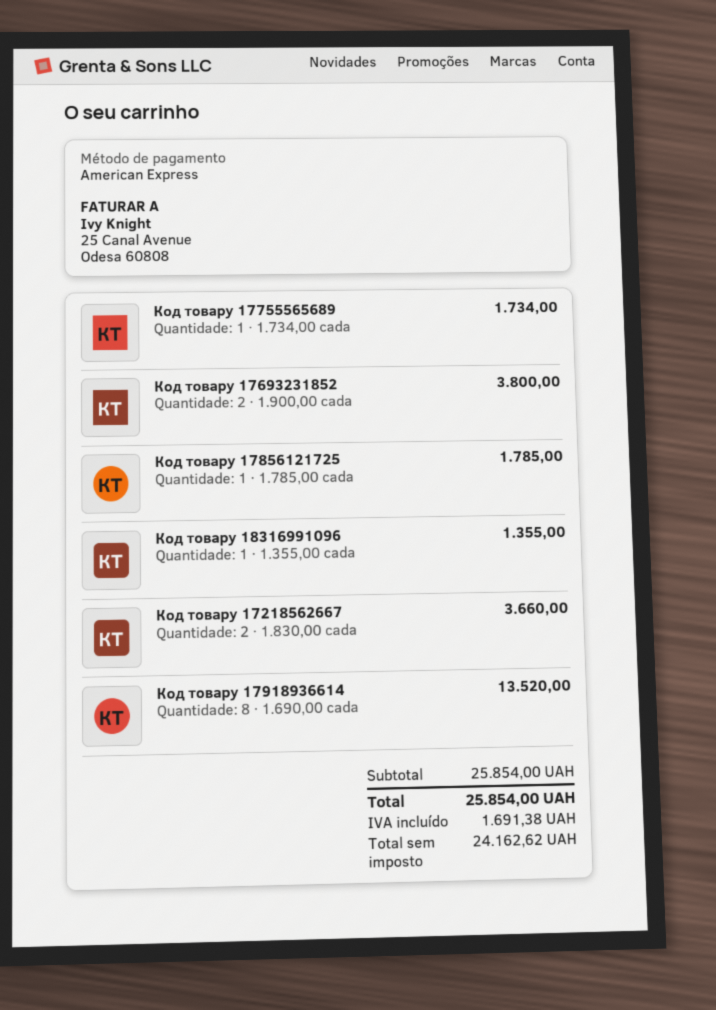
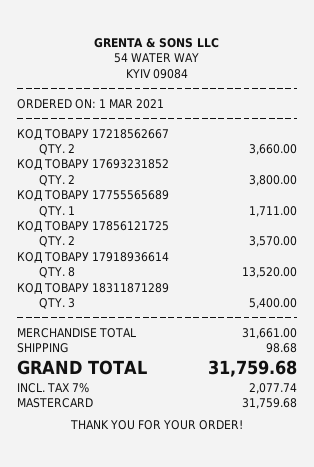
payment method: American Express -> Mastercard
Код товару 17755565689: 1 for 1734.00 -> 1 for 1711.00
Код товару 17856121725: 1 for 1785.00 -> 2 for 3570.00
Код товару 18316991096: 1 for 1355.00 -> none
КОД ТОВАРУ 18311871289: none -> 3 for 5400.00
subtotal: 25854.00 -> 31661.00
shipping: none -> 98.68
tax: 1691.38 -> 2077.74
total: 25854.00 -> 31759.68

